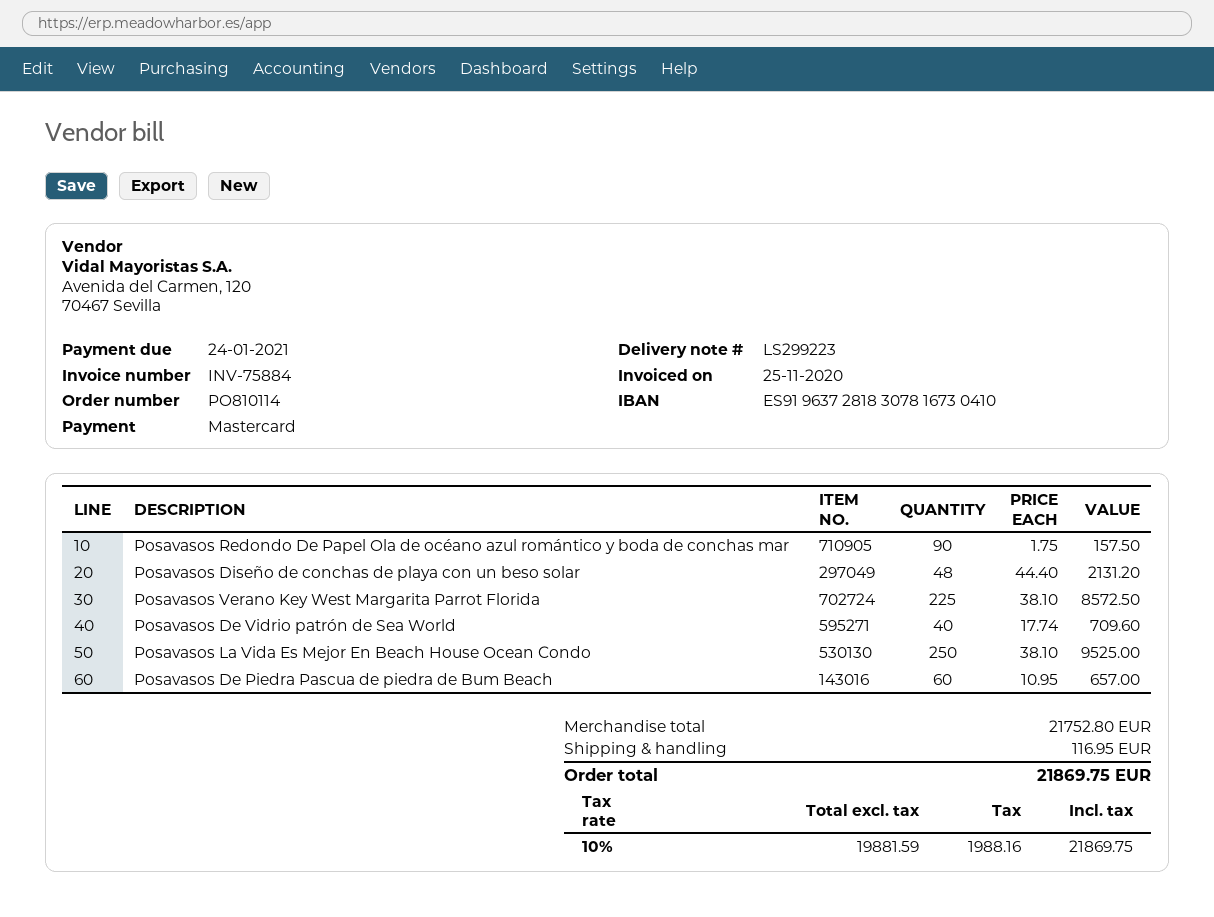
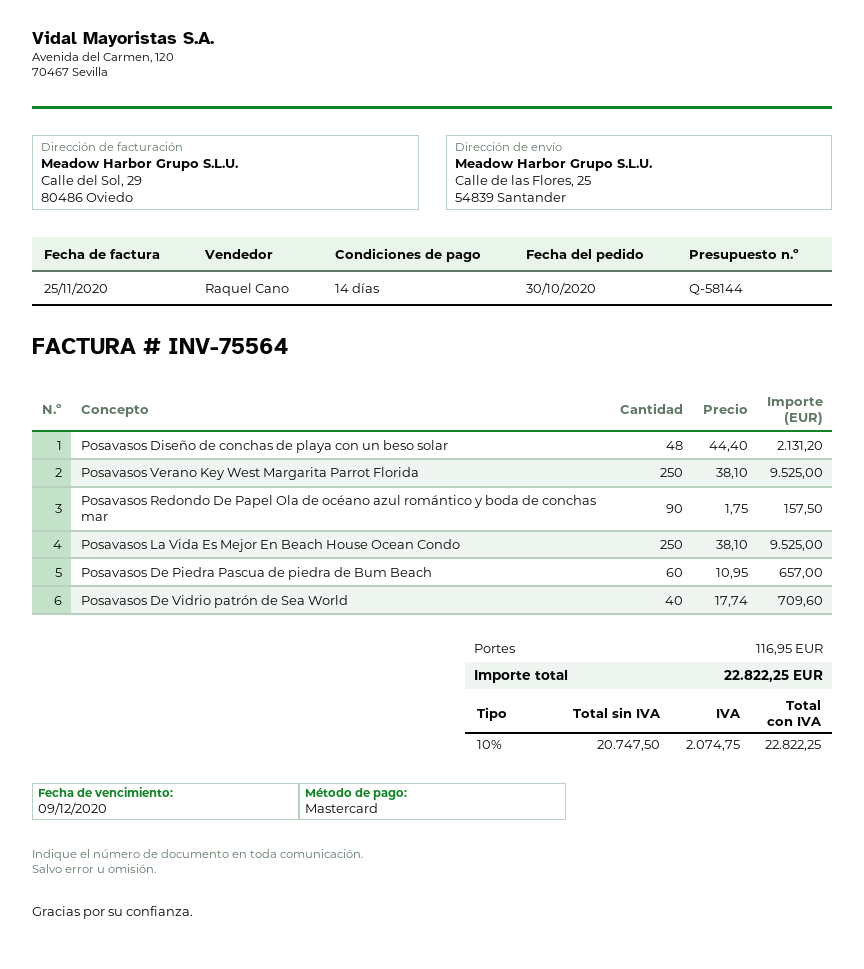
invoice number: INV-75884 -> INV-75564
due date: 2021-01-24 -> 2020-12-09
Posavasos Verano Key West Margarita Parrot Florida: 225 x 38.10 = 8572.50 -> 250 x 38.10 = 9525.00
net: 19881.59 -> 20747.50
tax: 10% = 1988.16 -> 10% = 2074.75
total: 21869.75 -> 22822.25

